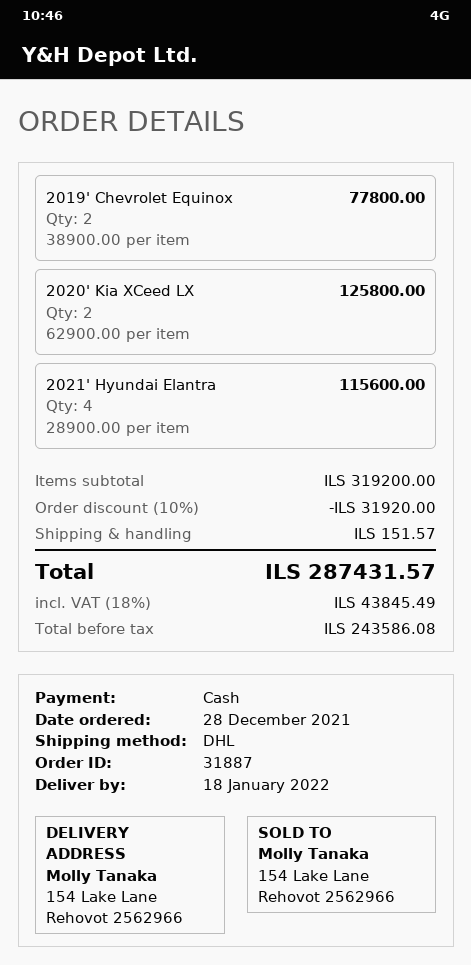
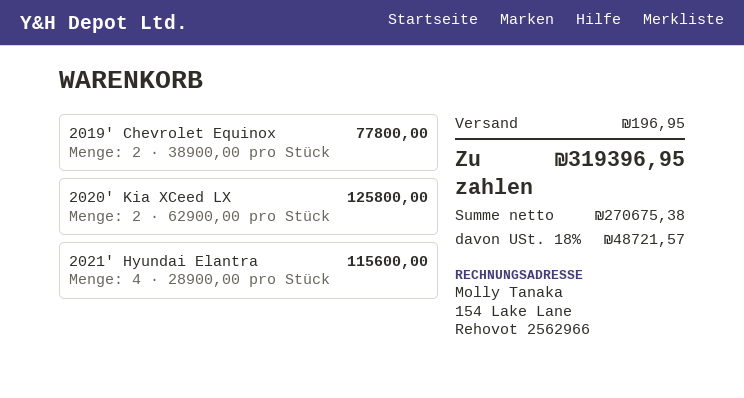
discount: 10% = 31920.00 -> none
shipping: 151.57 -> 196.95
net: 243586.08 -> 270675.38
tax: 18% = 43845.49 -> 18% = 48721.57
total: 287431.57 -> 319396.95

